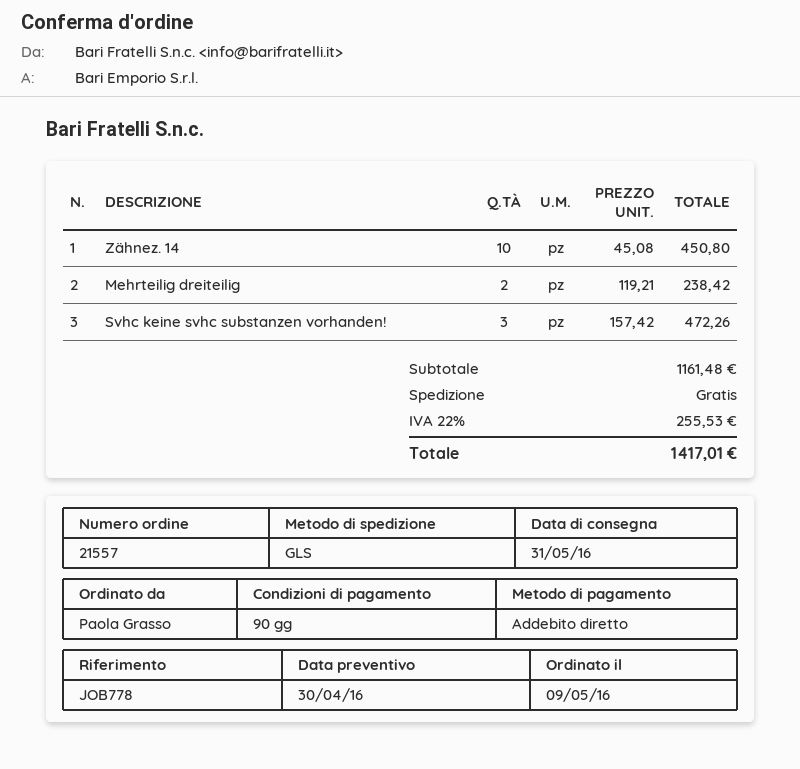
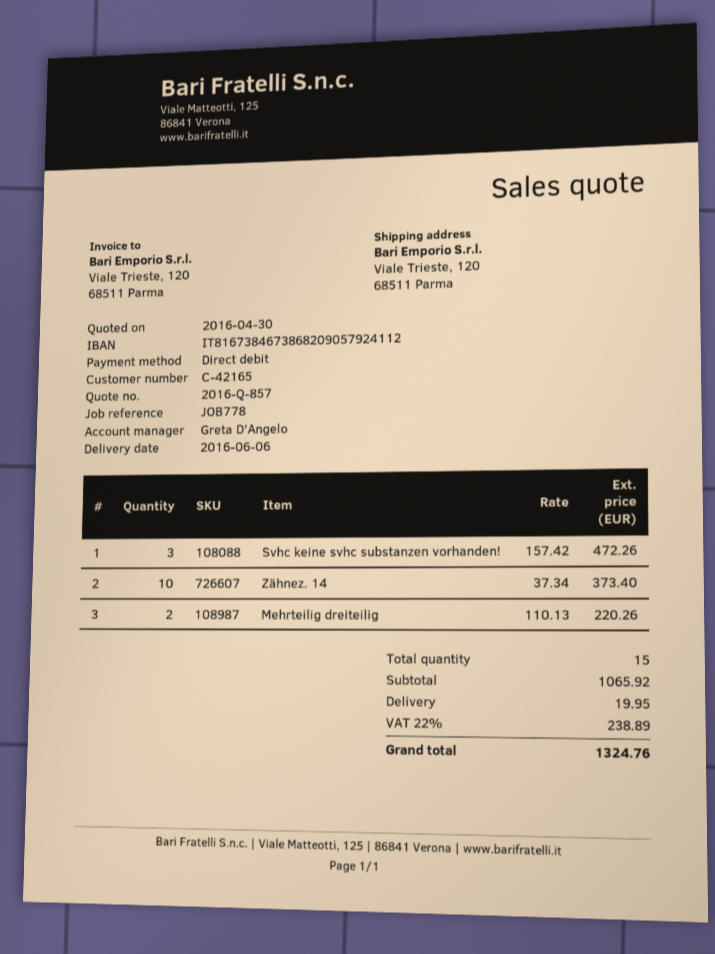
delivery date: 2016-05-31 -> 2016-06-06
Zähnez. 14: 10 x 45.08 = 450.80 -> 10 x 37.34 = 373.40
Mehrteilig dreiteilig: 2 x 119.21 = 238.42 -> 2 x 110.13 = 220.26
subtotal: 1161.48 -> 1065.92
shipping: 0.00 -> 19.95
tax: 22% = 255.53 -> 22% = 238.89
total: 1417.01 -> 1324.76

